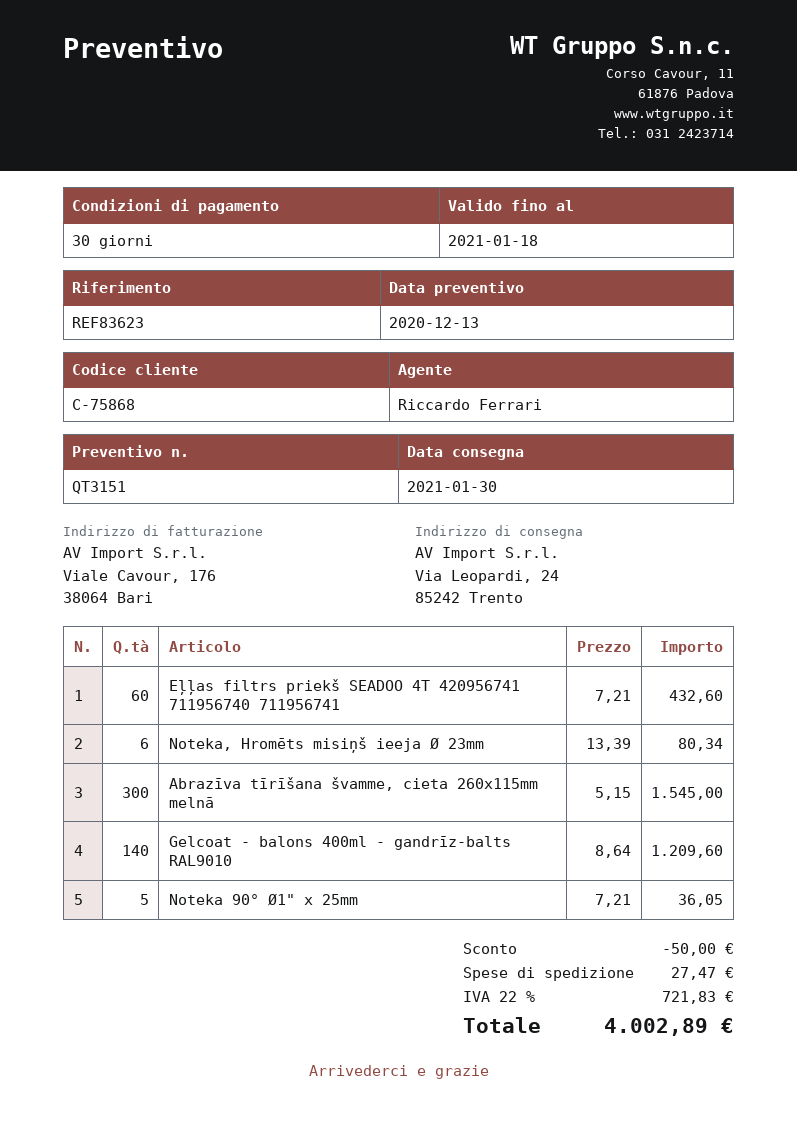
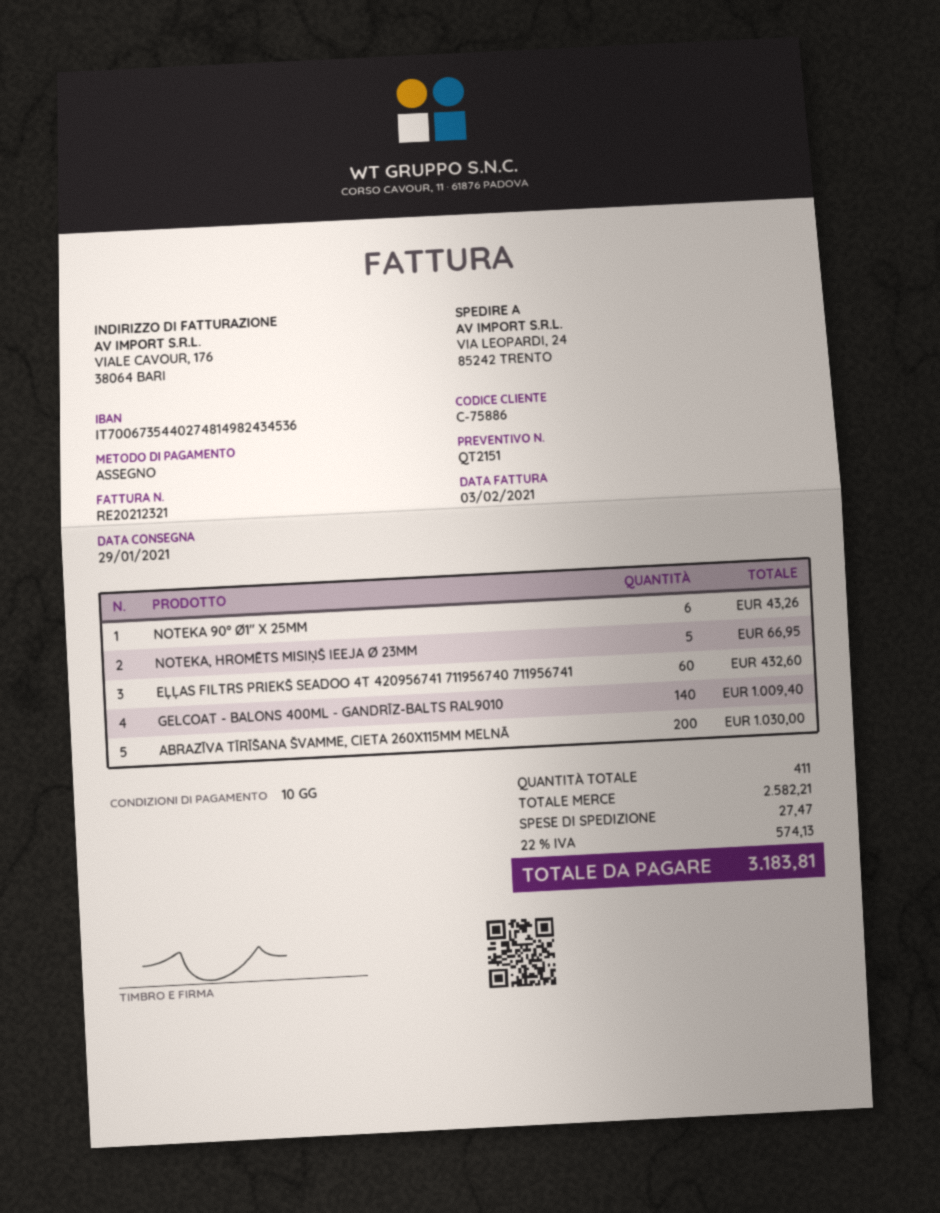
quote number: QT3151 -> QT2151
delivery date: 2021-01-30 -> 2021-01-29
payment terms: 30 days -> 10 days
customer number: C-75868 -> C-75886
Noteka, Hromēts misiņš ieeja Ø 23mm: 6 for 80.34 -> 5 for 66.95
Abrazīva tīrīšana švamme, cieta 260x115mm melnā: 300 for 1545.00 -> 200 for 1030.00
Gelcoat - balons 400ml - gandrīz-balts RAL9010: 140 for 1209.60 -> 140 for 1009.40
Noteka 90° Ø1" x 25mm: 5 for 36.05 -> 6 for 43.26
discount: 50.00 -> none
tax: 22% = 721.83 -> 22% = 574.13
total: 4002.89 -> 3183.81

